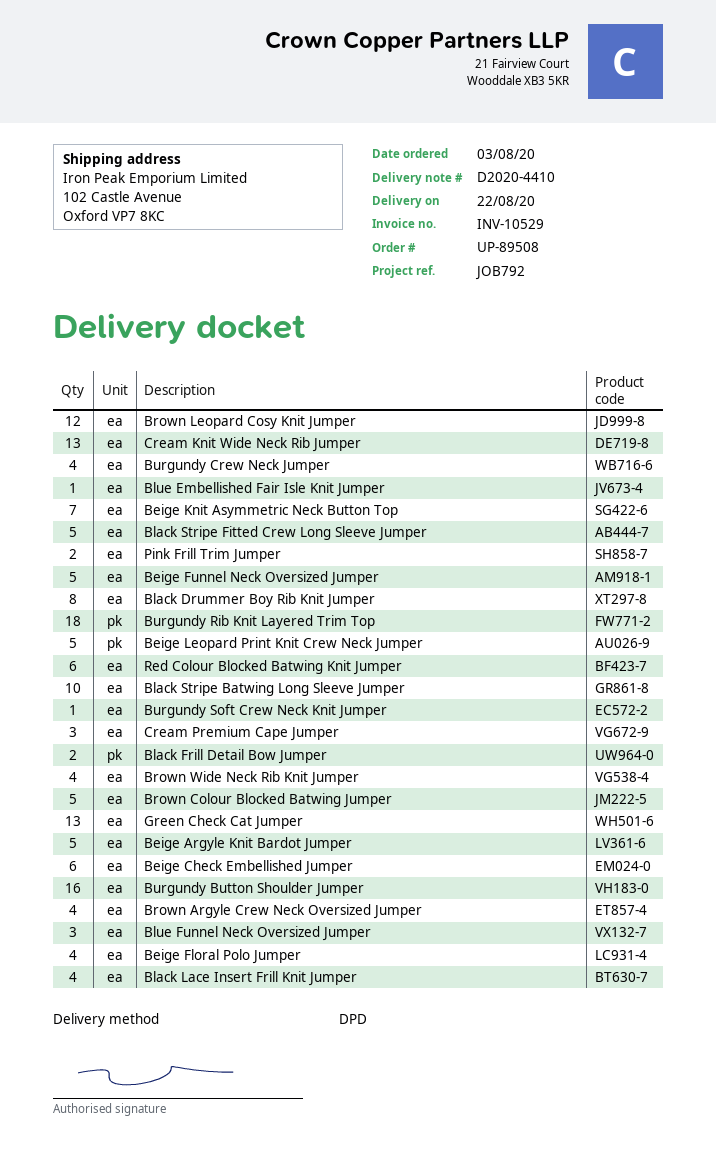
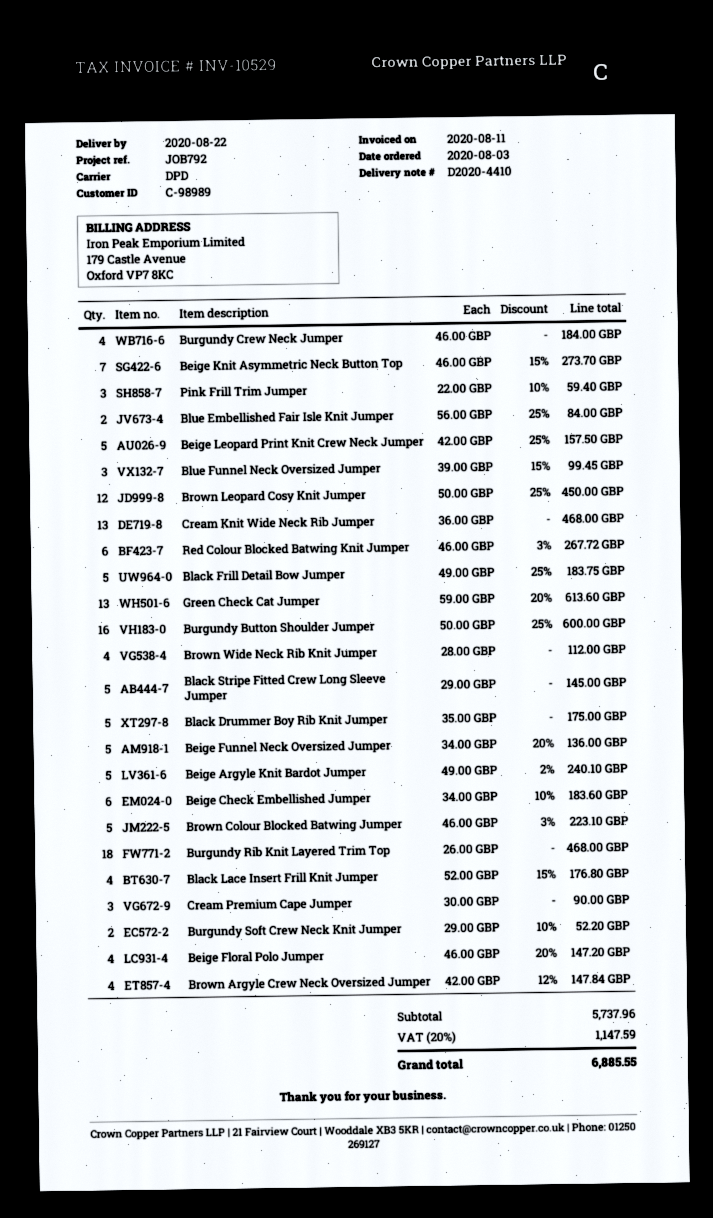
Blue Embellished Fair Isle Knit Jumper: 1 -> 2
Pink Frill Trim Jumper: 2 -> 3
Black Drummer Boy Rib Knit Jumper: 8 -> 5
Black Stripe Batwing Long Sleeve Jumper: 10 -> none
Burgundy Soft Crew Neck Knit Jumper: 1 -> 2
Black Frill Detail Bow Jumper: 2 -> 5

